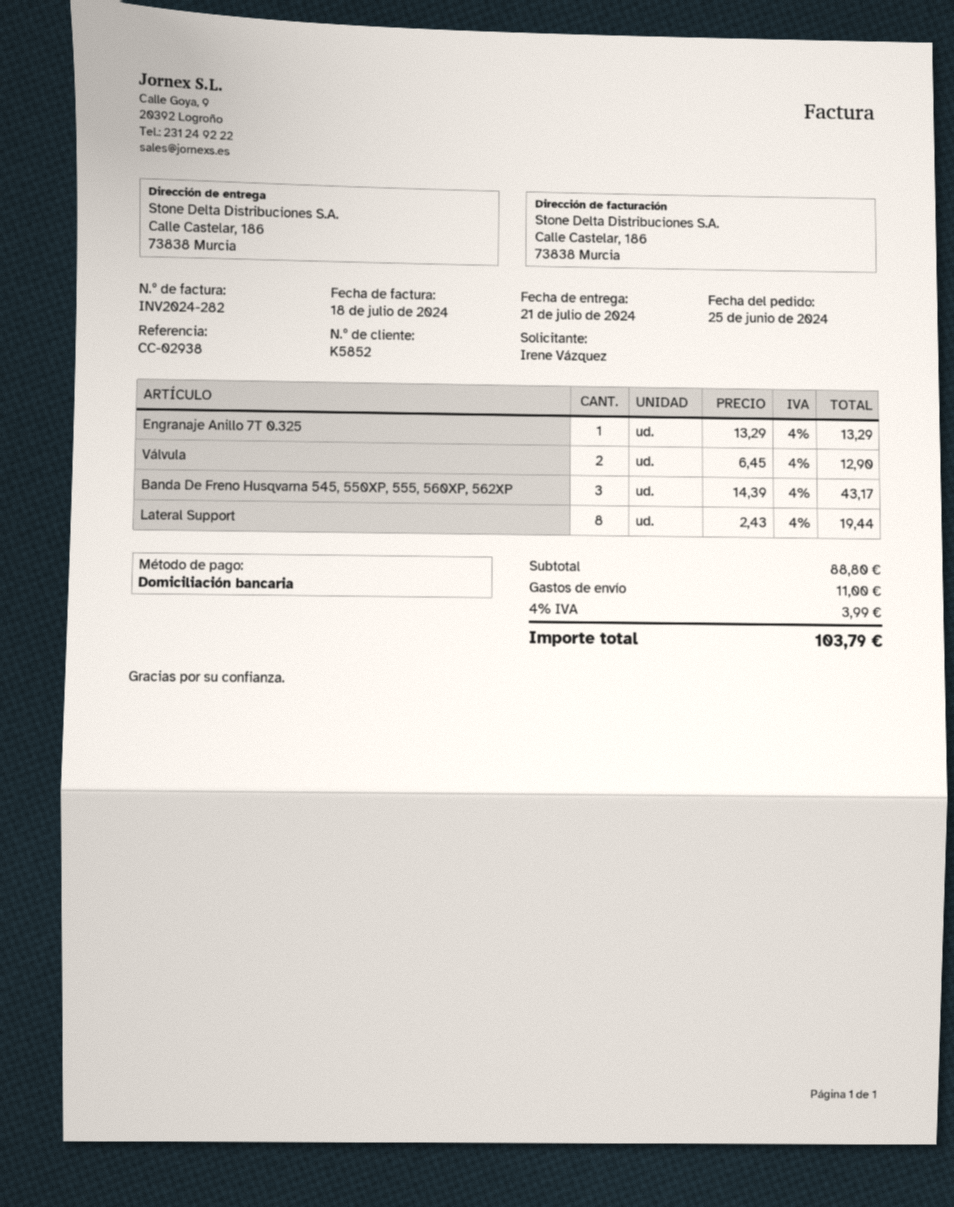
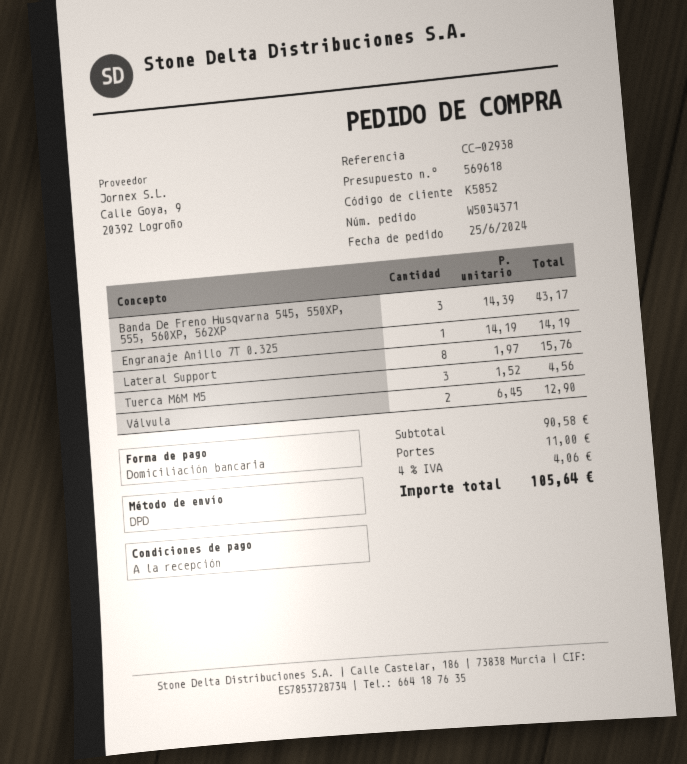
Engranaje Anillo 7T 0.325: 1 x 13.29 = 13.29 -> 1 x 14.19 = 14.19
Lateral Support: 8 x 2.43 = 19.44 -> 8 x 1.97 = 15.76
Tuerca M6M M5: none -> 3 x 1.52 = 4.56
subtotal: 88.80 -> 90.58
tax: 4% = 3.99 -> 4% = 4.06
total: 103.79 -> 105.64

